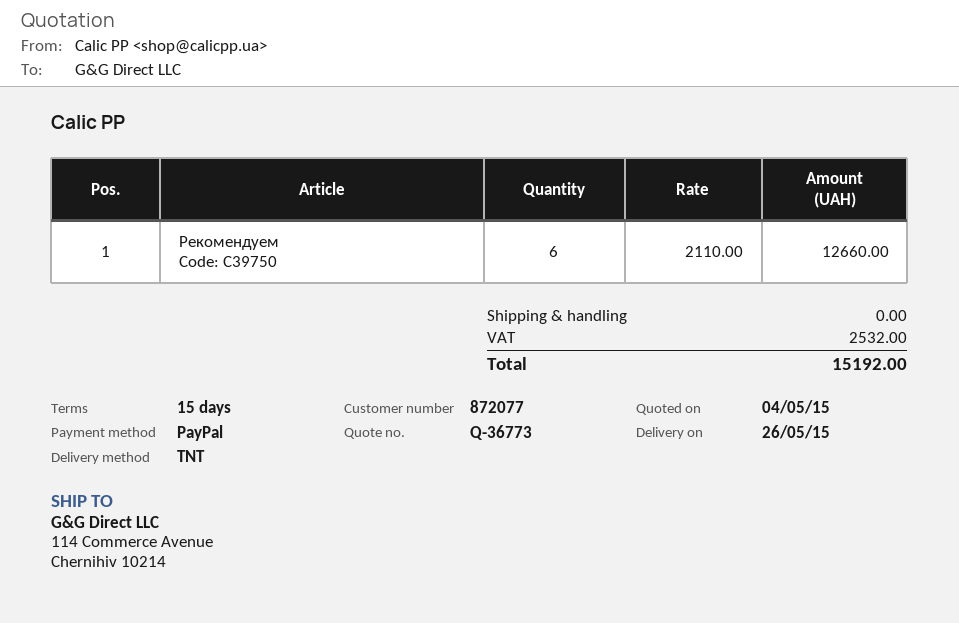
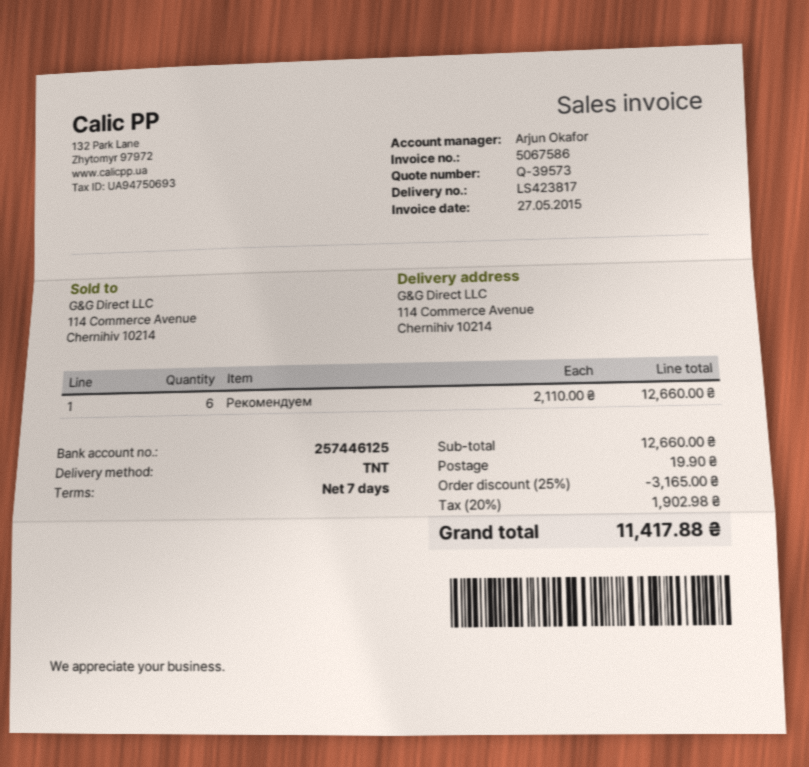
quote number: Q-36773 -> Q-39573
payment terms: 15 days -> 7 days
discount: none -> 25% = 3165.00
shipping: 0.00 -> 19.90
tax: 2532.00 -> 1902.98
total: 15192.00 -> 11417.88

